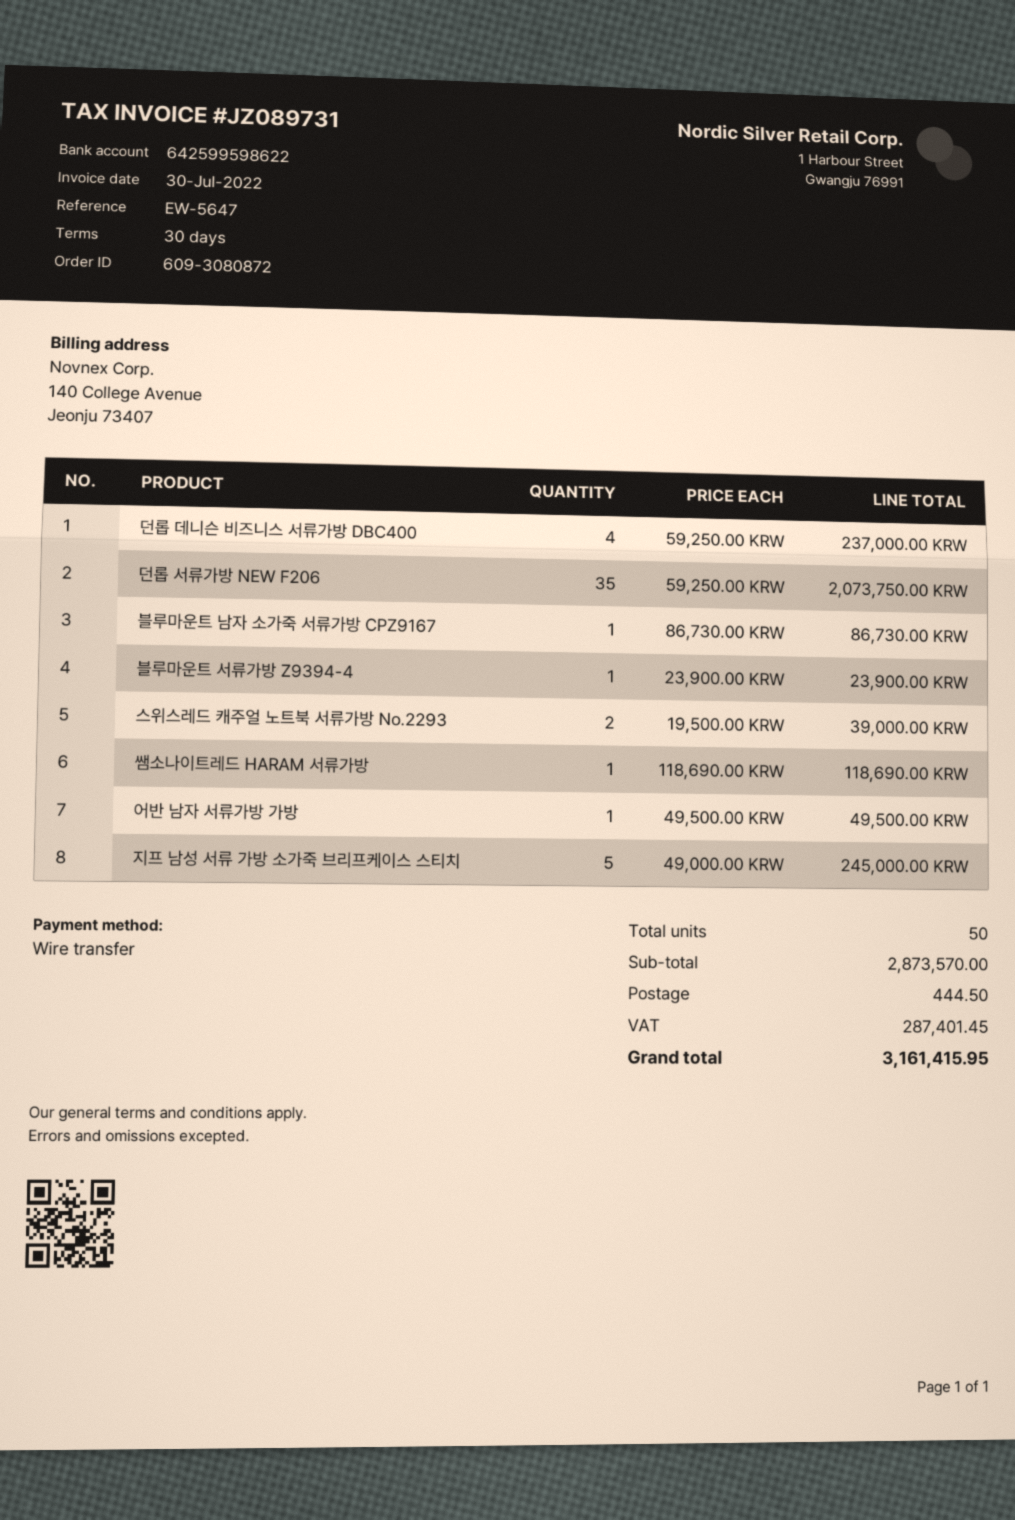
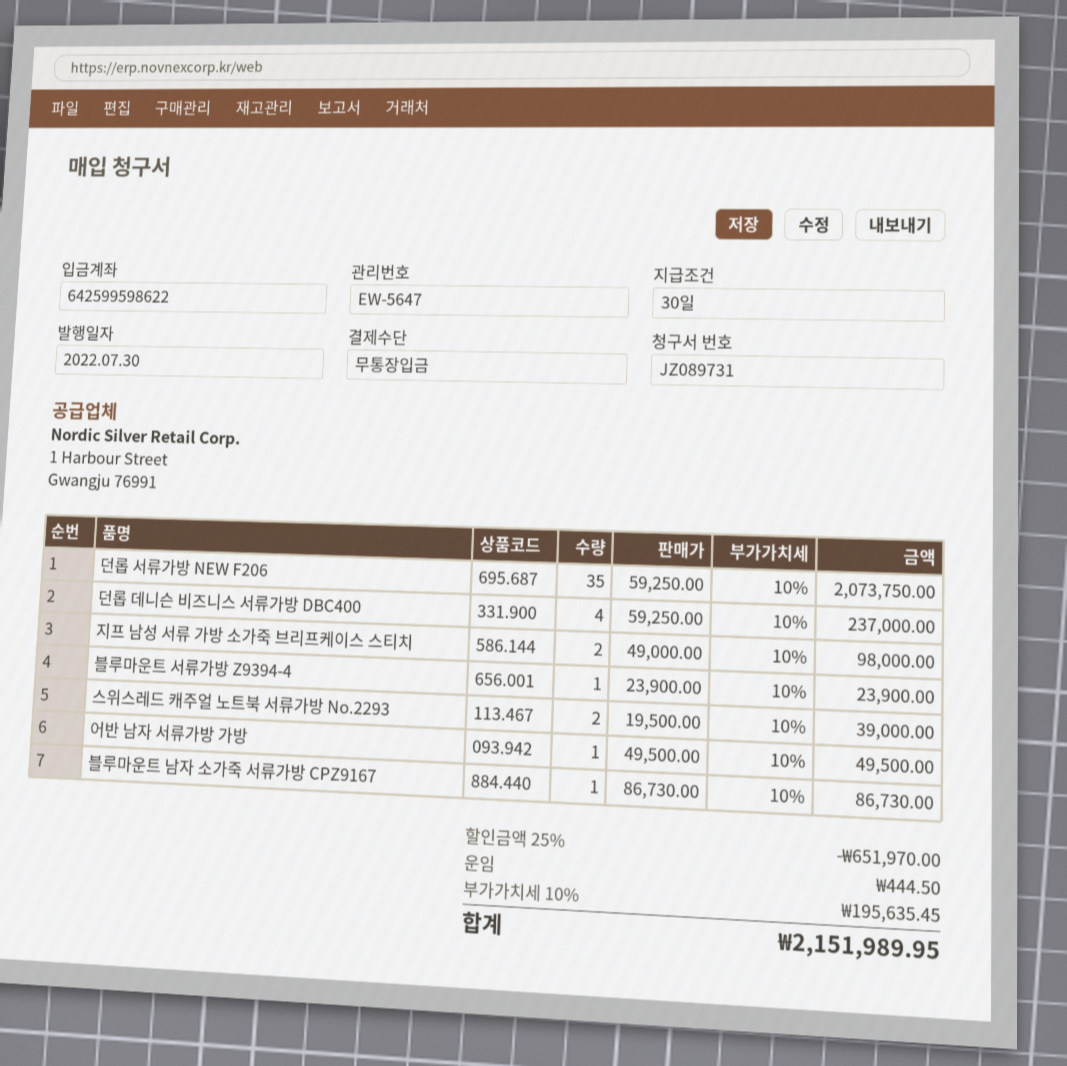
쌤소나이트레드 HARAM 서류가방: 1 x 118690.00 = 118690.00 -> none
지프 남성 서류 가방 소가죽 브리프케이스 스티치: 5 x 49000.00 = 245000.00 -> 2 x 49000.00 = 98000.00
discount: none -> 25% = 651970.00
tax: 287401.45 -> 195635.45
total: 3161415.95 -> 2151989.95

